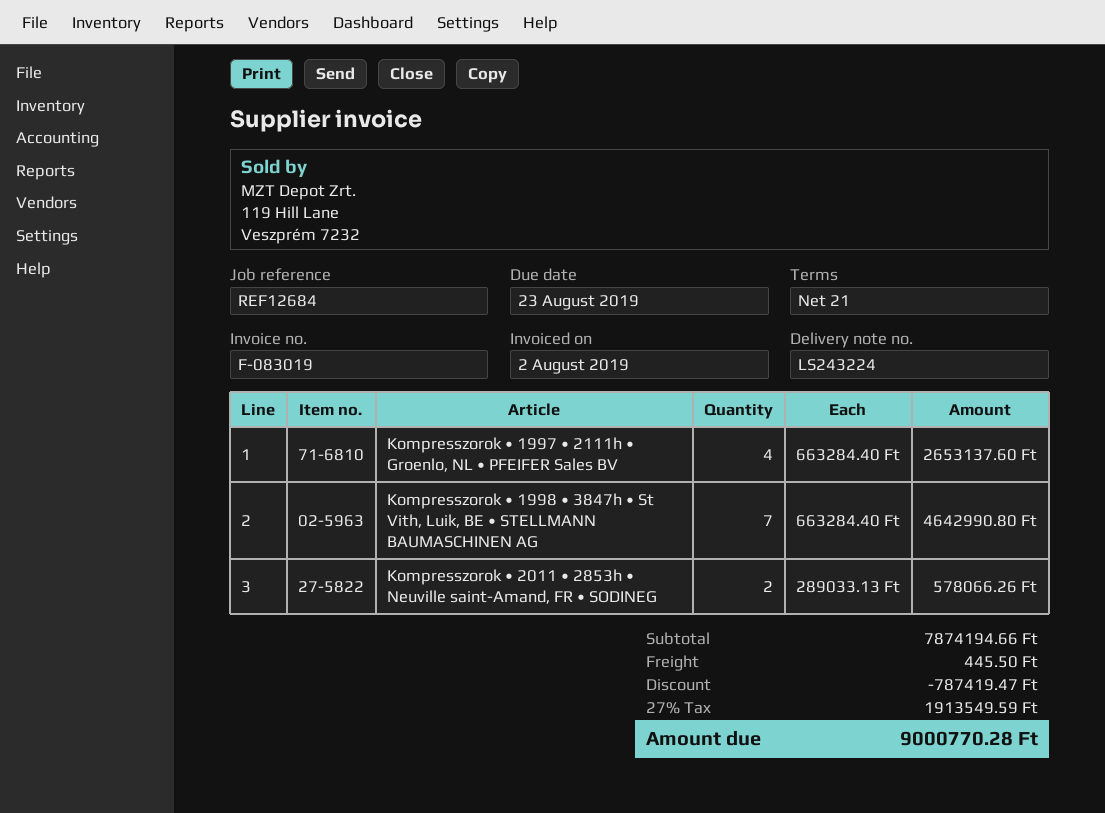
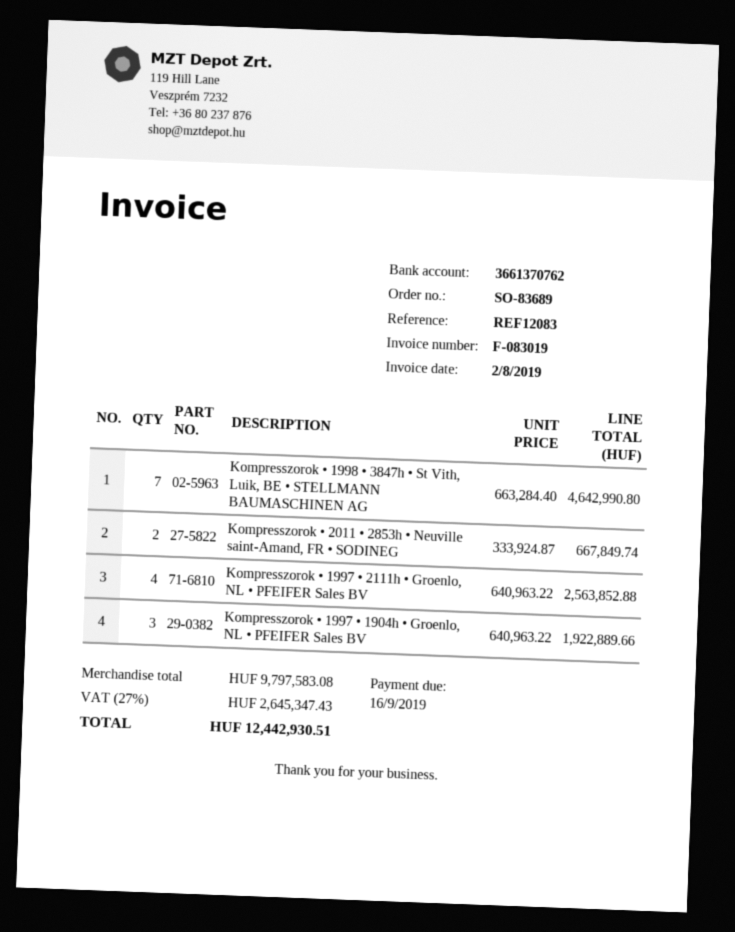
due date: 2019-08-23 -> 2019-09-16
reference: REF12684 -> REF12083
Kompresszorok • 1997 • 2111h • Groenlo, NL • PFEIFER Sales BV: 4 x 663284.40 = 2653137.60 -> 4 x 640963.22 = 2563852.88
Kompresszorok • 2011 • 2853h • Neuville saint-Amand, FR • SODINEG: 2 x 289033.13 = 578066.26 -> 2 x 333924.87 = 667849.74
Kompresszorok • 1997 • 1904h • Groenlo, NL • PFEIFER Sales BV: none -> 3 x 640963.22 = 1922889.66
subtotal: 7874194.66 -> 9797583.08
discount: 787419.47 -> none
shipping: 445.50 -> none
tax: 27% = 1913549.59 -> 27% = 2645347.43
total: 9000770.28 -> 12442930.51

